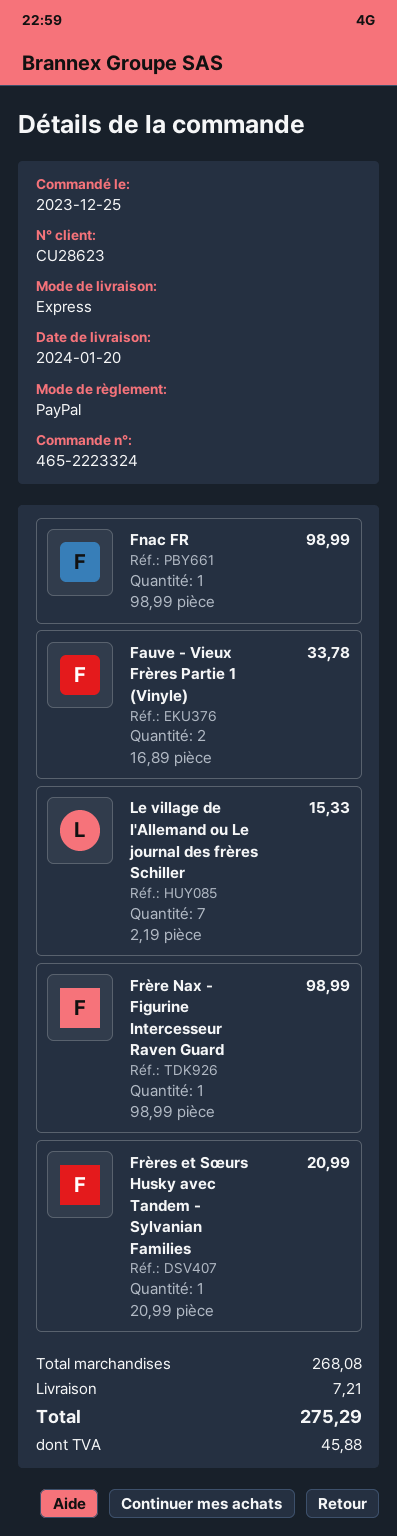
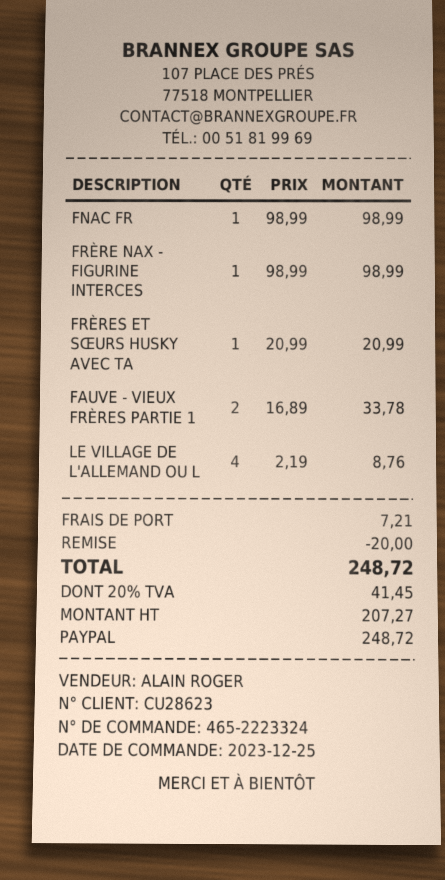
Le village de l'Allemand ou Le journal des frères Schiller: 7 x 2.19 = 15.33 -> 4 x 2.19 = 8.76
discount: none -> 20.00
tax: 45.88 -> 41.45
total: 275.29 -> 248.72

